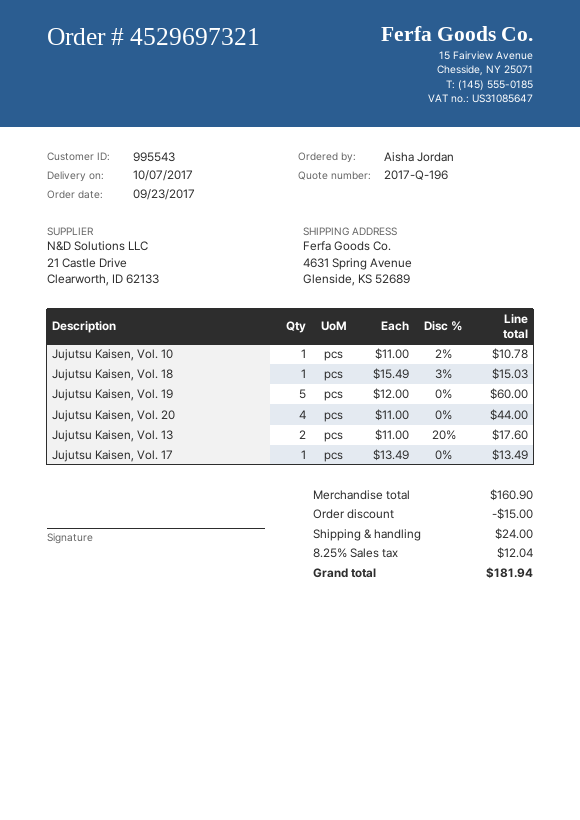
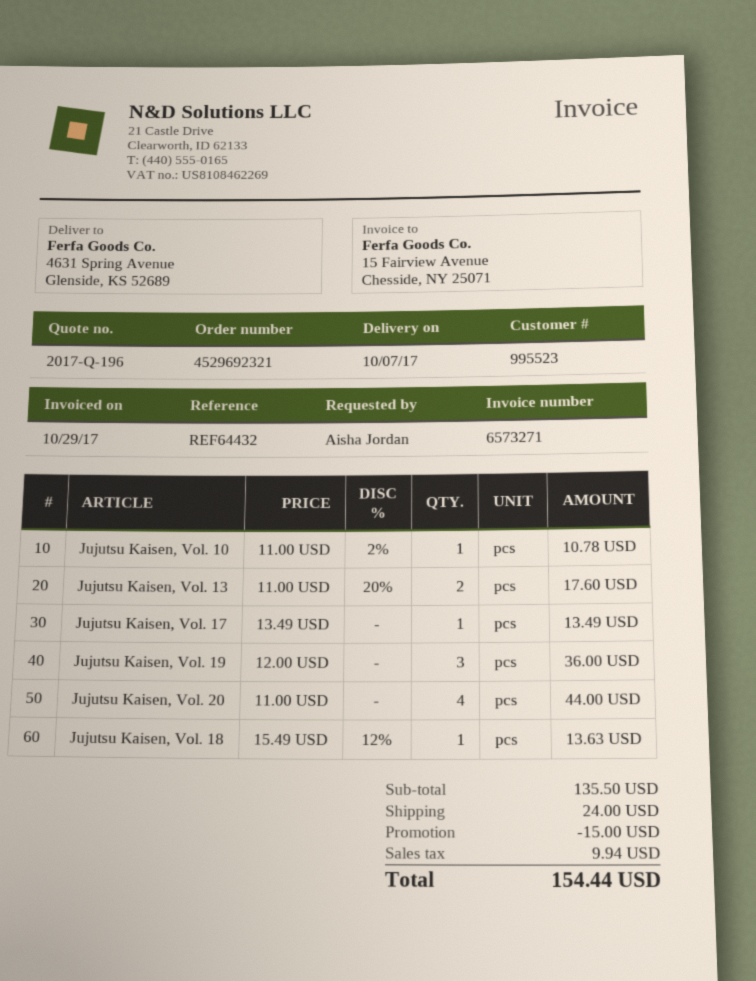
order number: 4529697321 -> 4529692321
customer number: 995543 -> 995523
Jujutsu Kaisen, Vol. 18: 1 x 15.49 - 3% = 15.03 -> 1 x 15.49 - 12% = 13.63
Jujutsu Kaisen, Vol. 19: 5 x 12.00 = 60.00 -> 3 x 12.00 = 36.00
subtotal: 160.90 -> 135.50
tax: 12.04 -> 9.94
total: 181.94 -> 154.44

